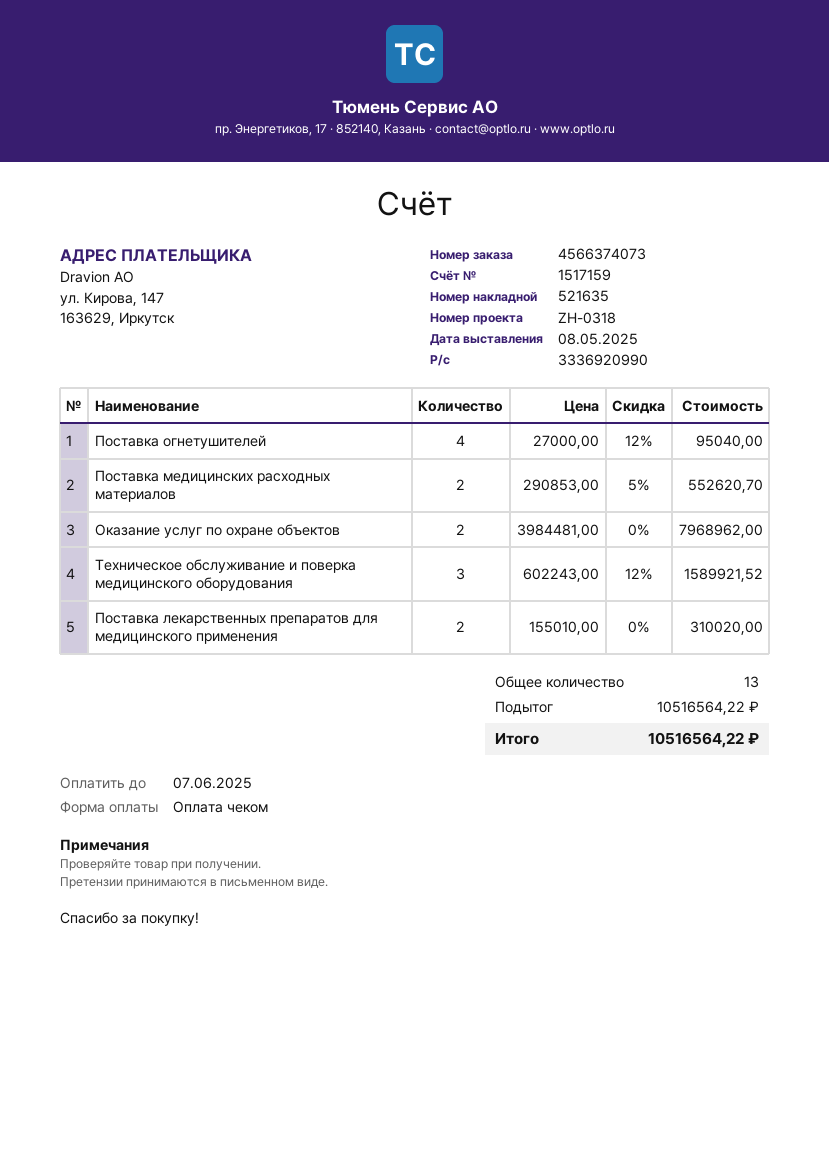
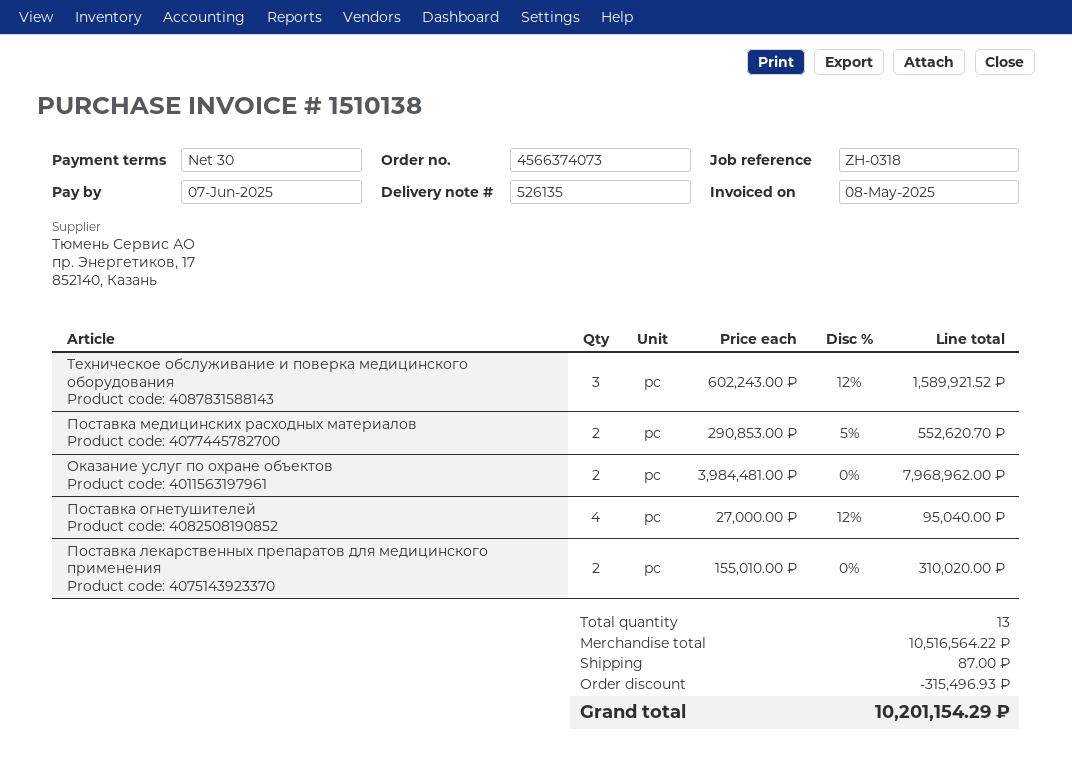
delivery note number: 521635 -> 526135
invoice number: 1517159 -> 1510138
discount: none -> 315496.93
shipping: none -> 87.00
total: 10516564.22 -> 10201154.29

